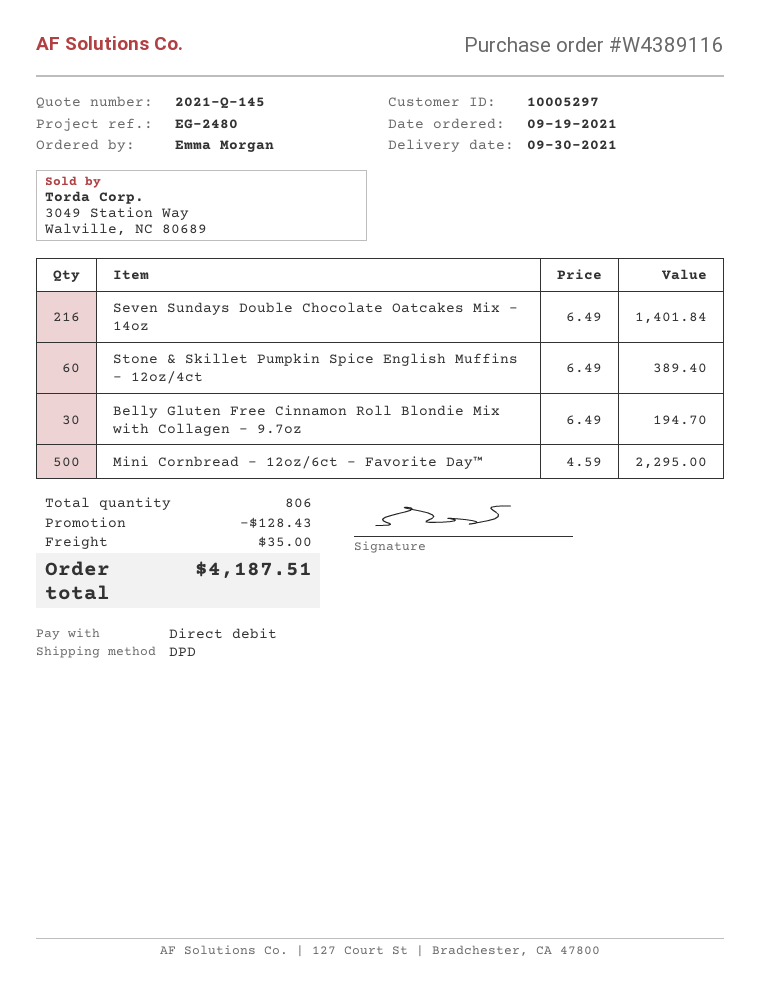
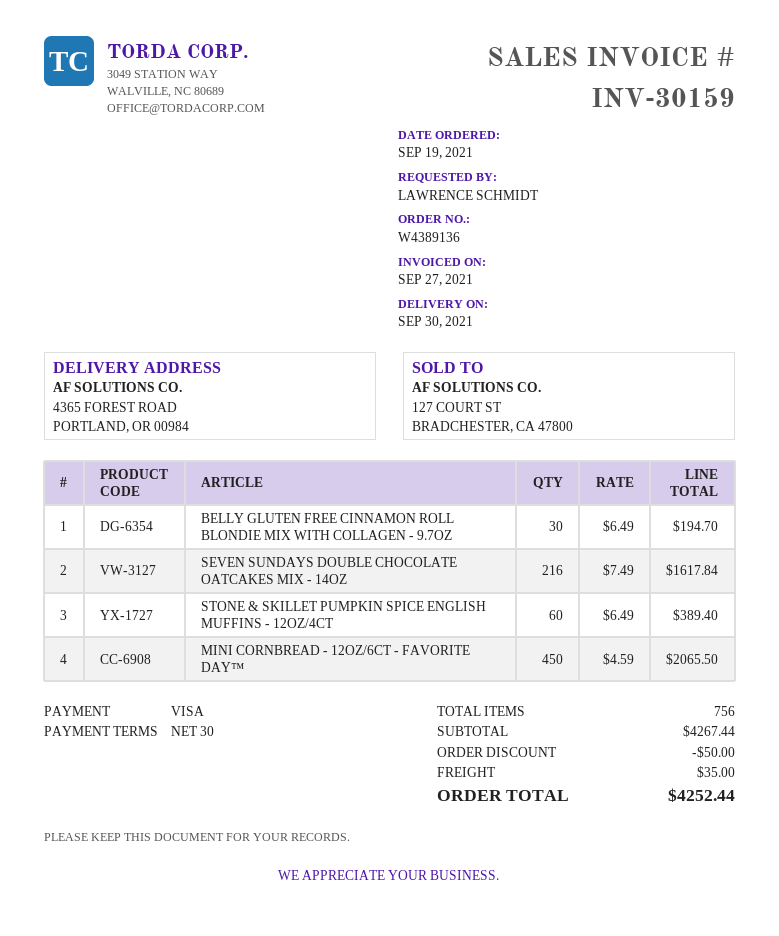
order number: W4389116 -> W4389136
ordered by: Emma Morgan -> LAWRENCE SCHMIDT
payment method: direct debit -> Visa
Seven Sundays Double Chocolate Oatcakes Mix - 14oz: 216 x 6.49 = 1401.84 -> 216 x 7.49 = 1617.84
Mini Cornbread - 12oz/6ct - Favorite Day™: 500 x 4.59 = 2295.00 -> 450 x 4.59 = 2065.50
total quantity: 806 -> 756
discount: 128.43 -> 50.00
total: 4187.51 -> 4252.44

